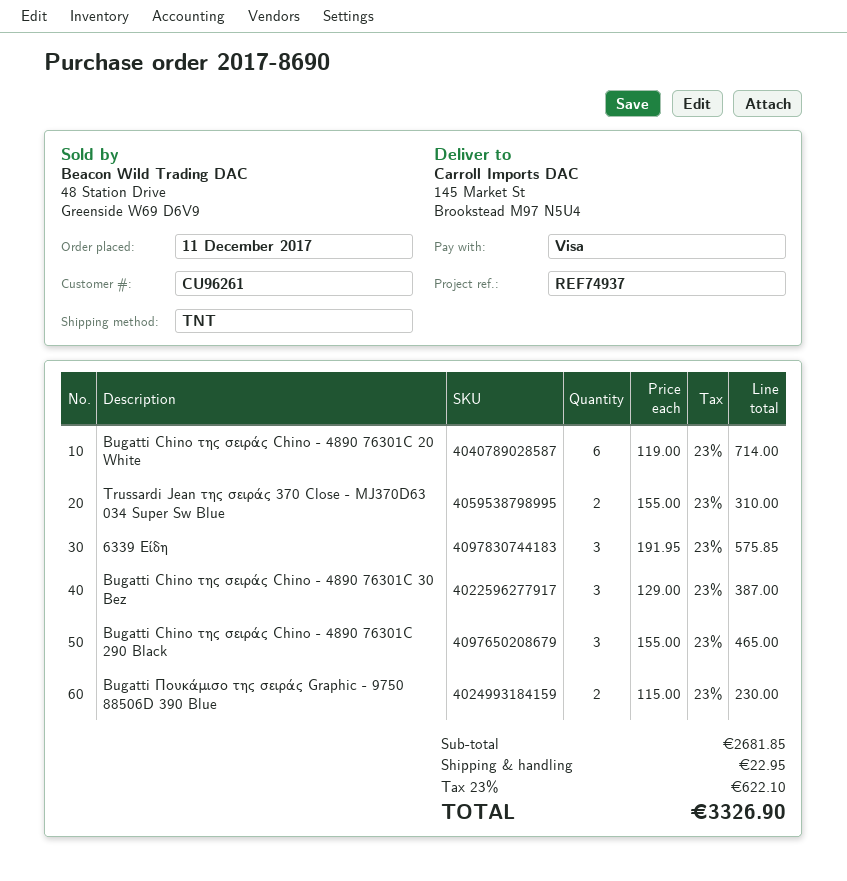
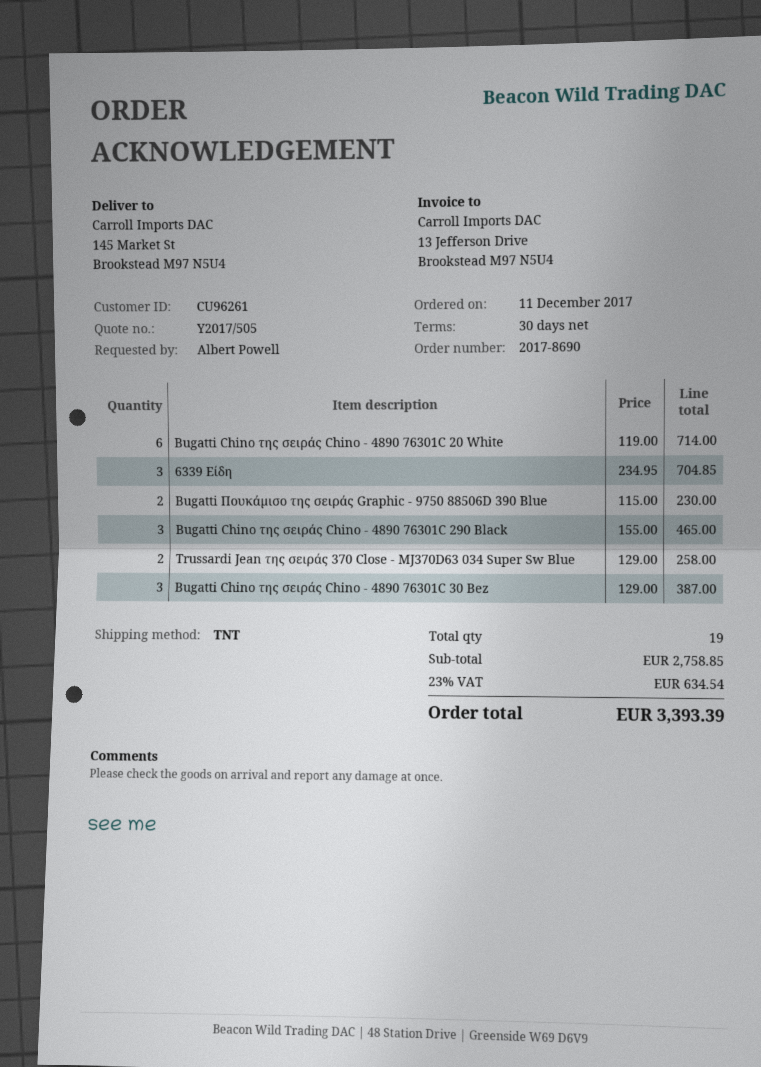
Trussardi Jean της σειράς 370 Close - MJ370D63 034 Super Sw Blue: 2 x 155.00 = 310.00 -> 2 x 129.00 = 258.00
6339 Είδη: 3 x 191.95 = 575.85 -> 3 x 234.95 = 704.85
subtotal: 2681.85 -> 2758.85
shipping: 22.95 -> none
tax: 23% = 622.10 -> 23% = 634.54
total: 3326.90 -> 3393.39

